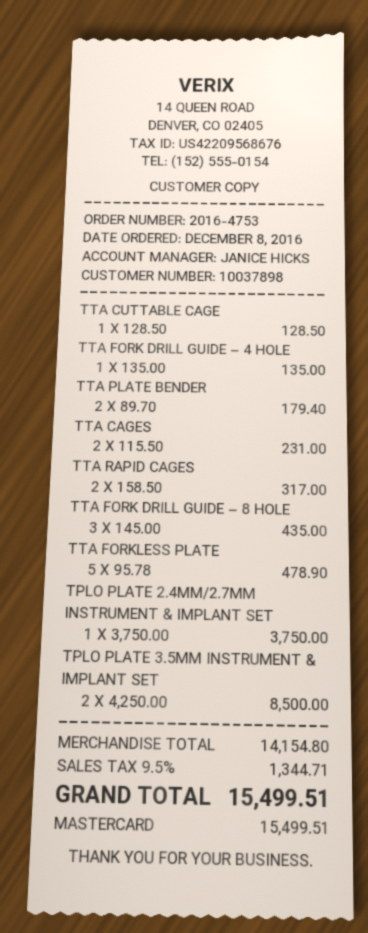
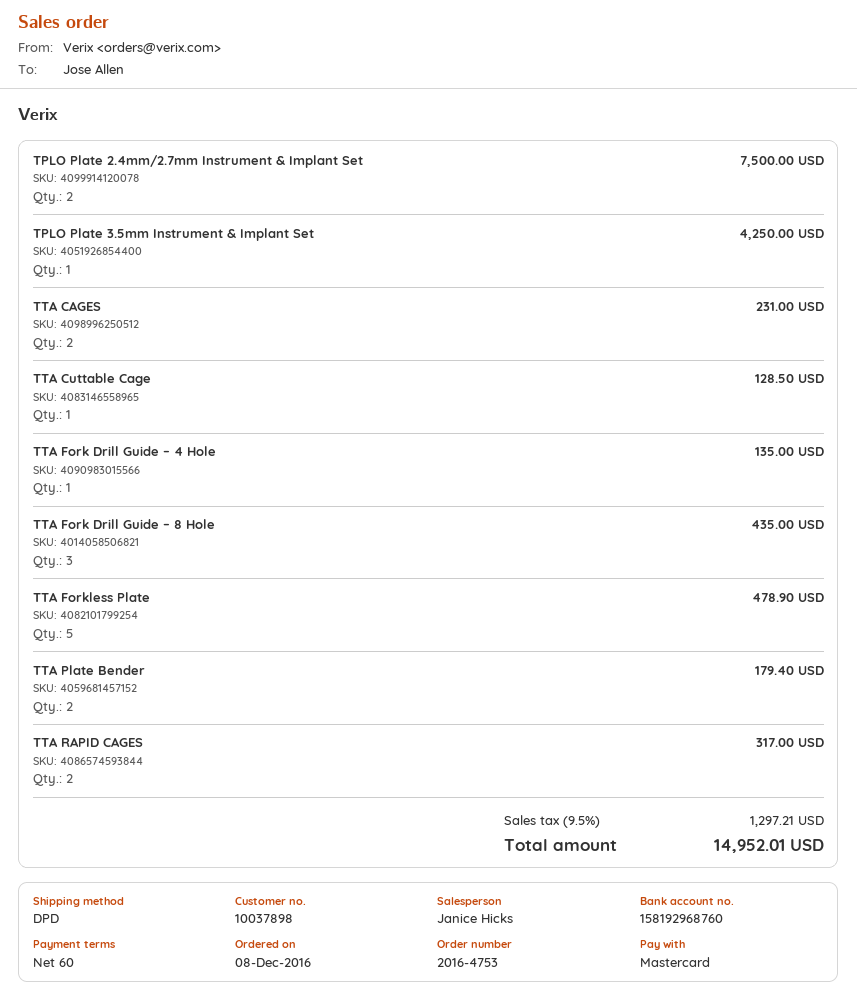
TPLO PLATE 2.4MM/2.7MM INSTRUMENT & IMPLANT SET: 1 for 3750.00 -> 2 for 7500.00
TPLO PLATE 3.5MM INSTRUMENT & IMPLANT SET: 2 for 8500.00 -> 1 for 4250.00
tax: 9.5% = 1344.71 -> 9.5% = 1297.21
total: 15499.51 -> 14952.01

